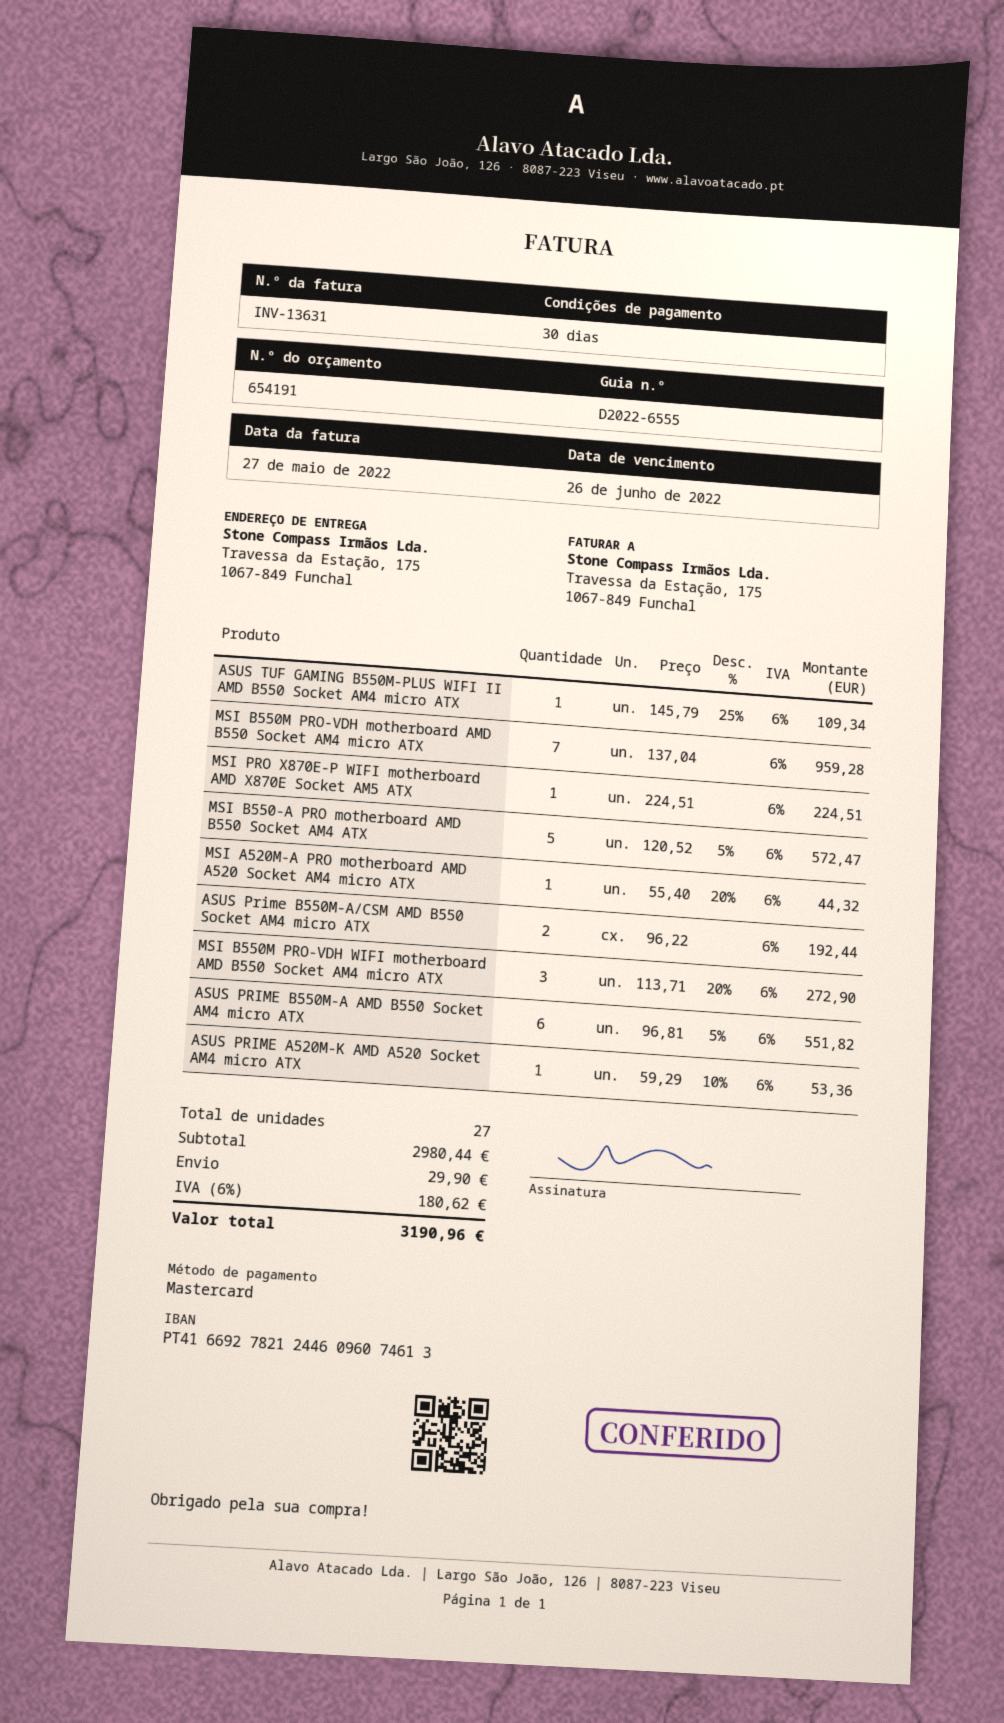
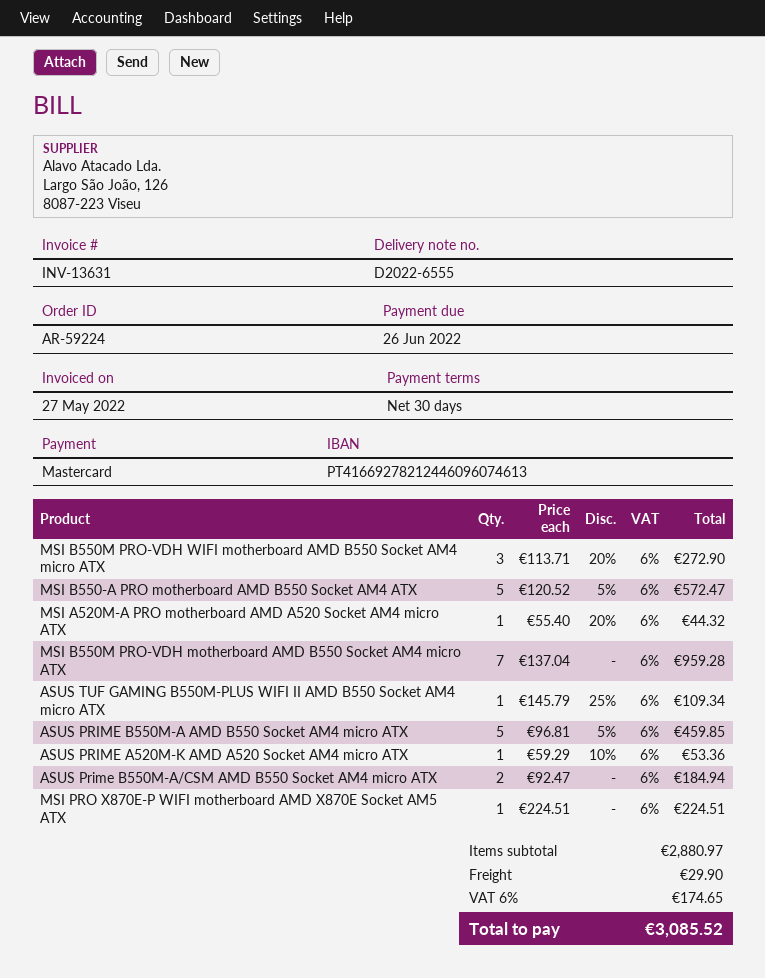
ASUS Prime B550M-A/CSM AMD B550 Socket AM4 micro ATX: 2 x 96.22 = 192.44 -> 2 x 92.47 = 184.94
ASUS PRIME B550M-A AMD B550 Socket AM4 micro ATX: 6 x 96.81 - 5% = 551.82 -> 5 x 96.81 - 5% = 459.85
subtotal: 2980.44 -> 2880.97
tax: 6% = 180.62 -> 6% = 174.65
total: 3190.96 -> 3085.52

